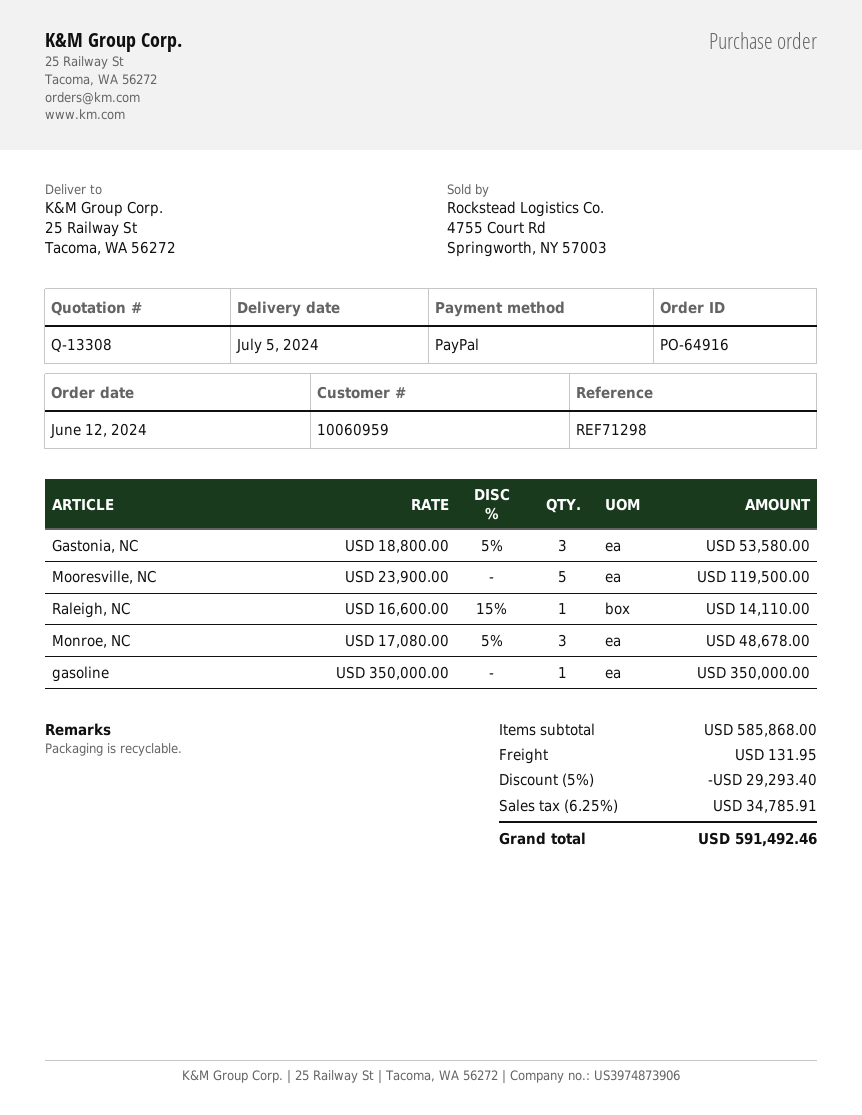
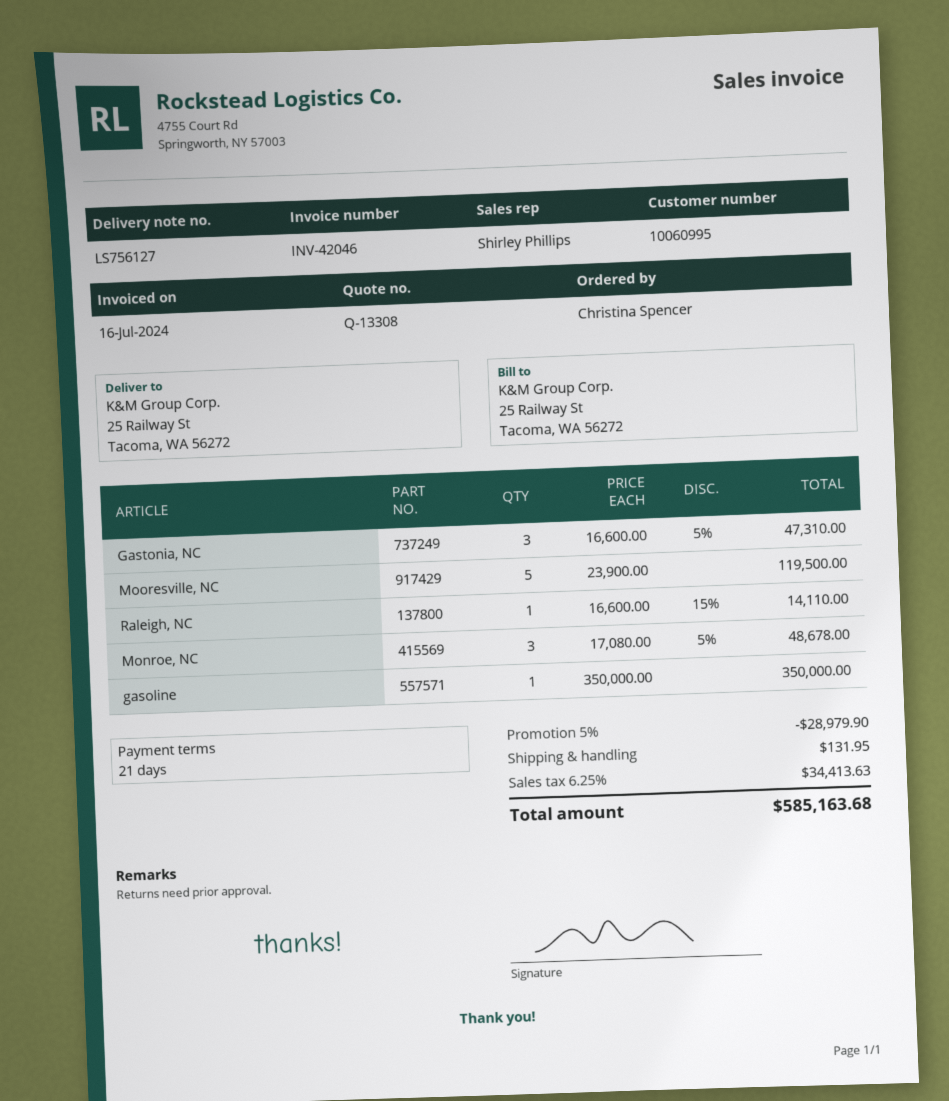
customer number: 10060959 -> 10060995
Gastonia, NC: 3 x 18800.00 - 5% = 53580.00 -> 3 x 16600.00 - 5% = 47310.00
discount: 5% = 29293.40 -> 5% = 28979.90
tax: 6.25% = 34785.91 -> 6.25% = 34413.63
total: 591492.46 -> 585163.68

